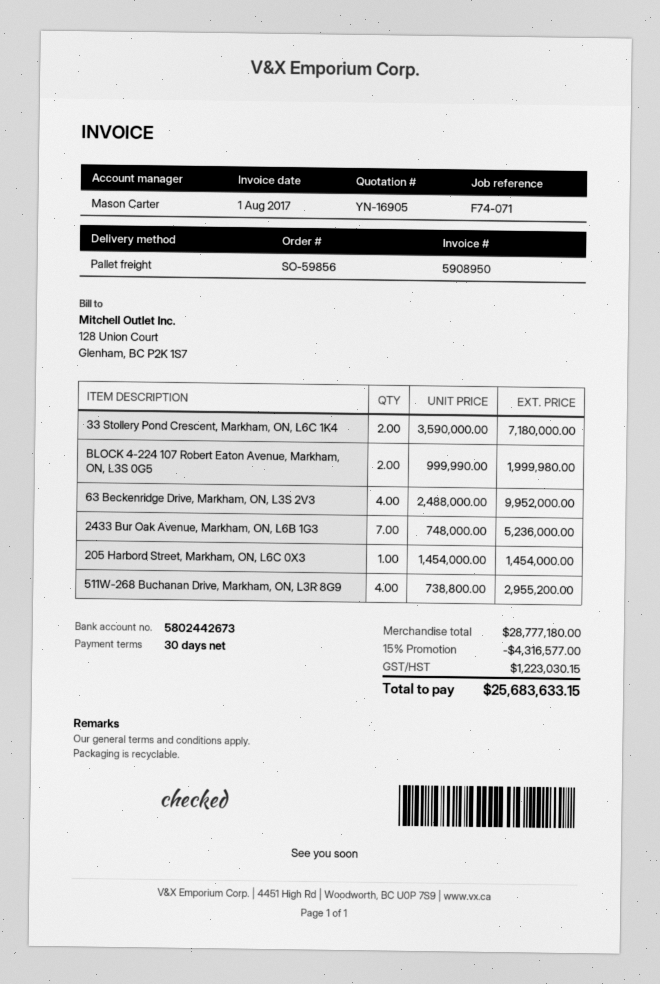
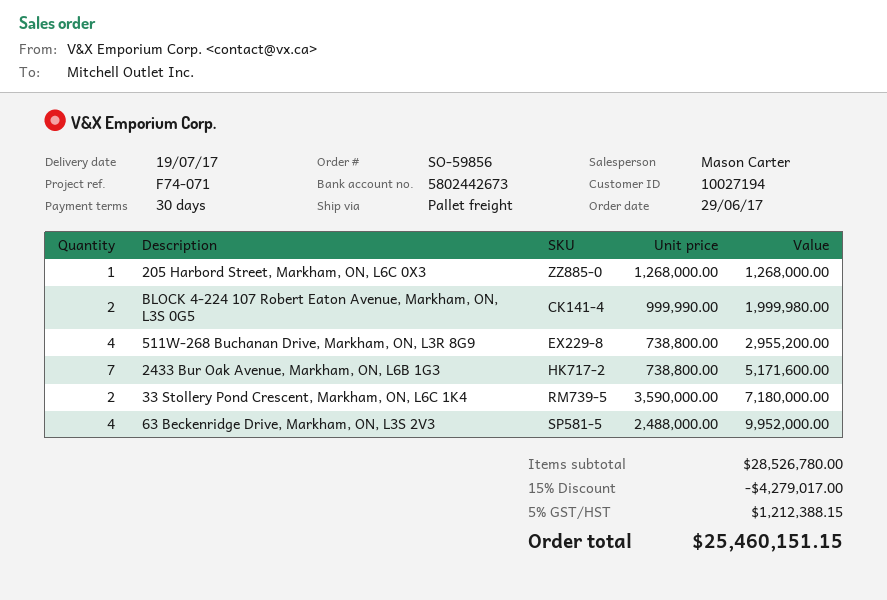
2433 Bur Oak Avenue, Markham, ON, L6B 1G3: 7 x 748000.00 = 5236000.00 -> 7 x 738800.00 = 5171600.00
205 Harbord Street, Markham, ON, L6C 0X3: 1 x 1454000.00 = 1454000.00 -> 1 x 1268000.00 = 1268000.00
subtotal: 28777180.00 -> 28526780.00
discount: 15% = 4316577.00 -> 15% = 4279017.00
tax: 1223030.15 -> 1212388.15
total: 25683633.15 -> 25460151.15

